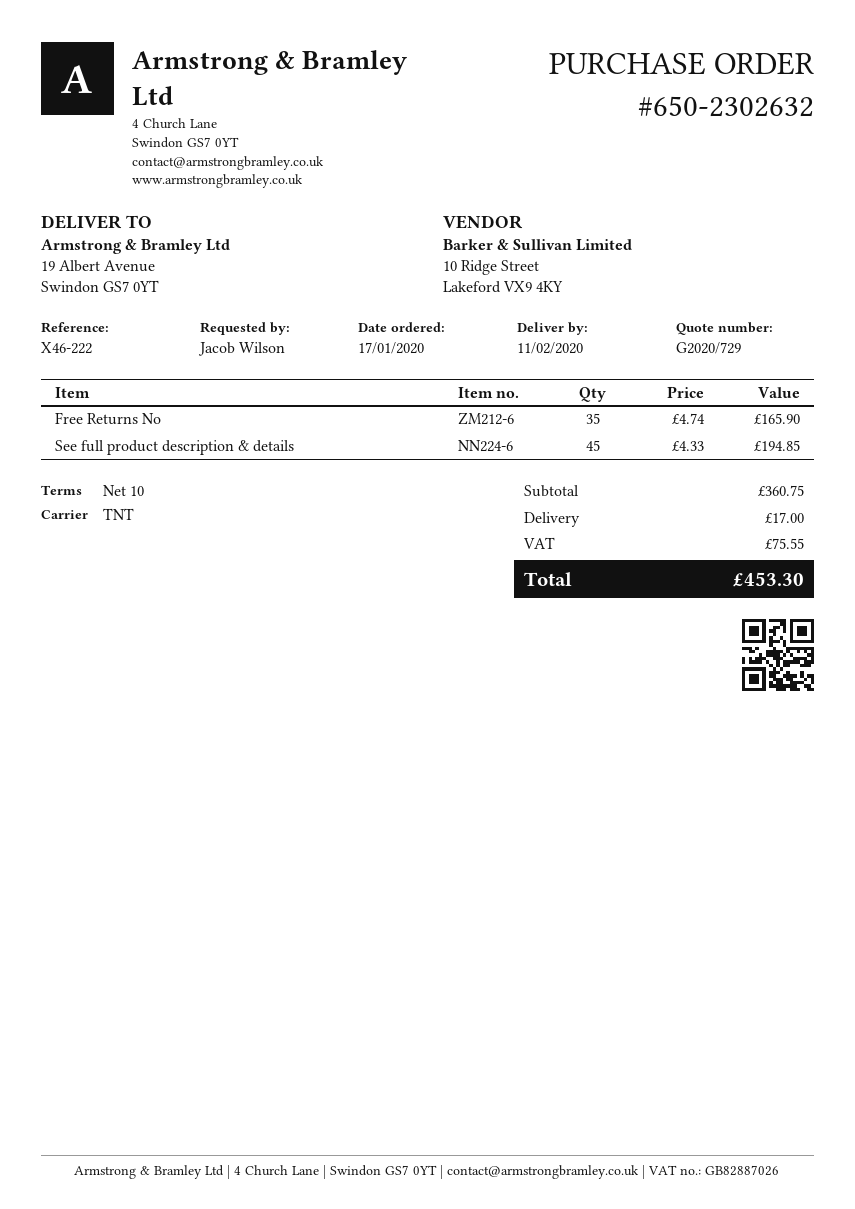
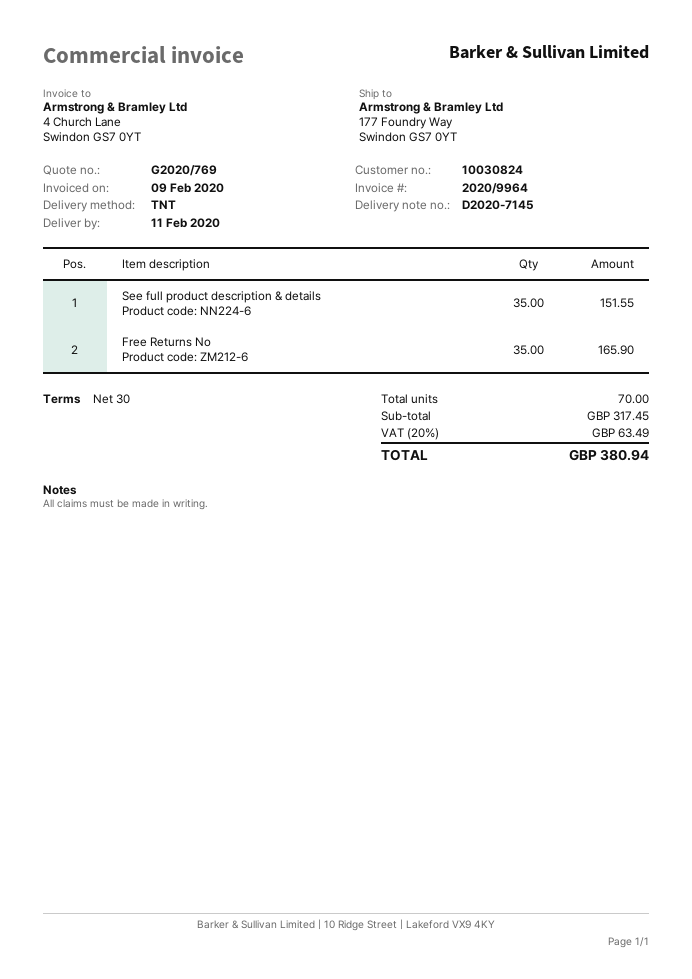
quote number: G2020/729 -> G2020/769
payment terms: 10 days -> 30 days
ship to: 19 Albert Avenue, Swindon GS7 0YT -> 177 Foundry Way, Swindon GS7 0YT
See full product description & details: 45 for 194.85 -> 35 for 151.55
subtotal: 360.75 -> 317.45
shipping: 17.00 -> none
tax: 75.55 -> 63.49
total: 453.30 -> 380.94

